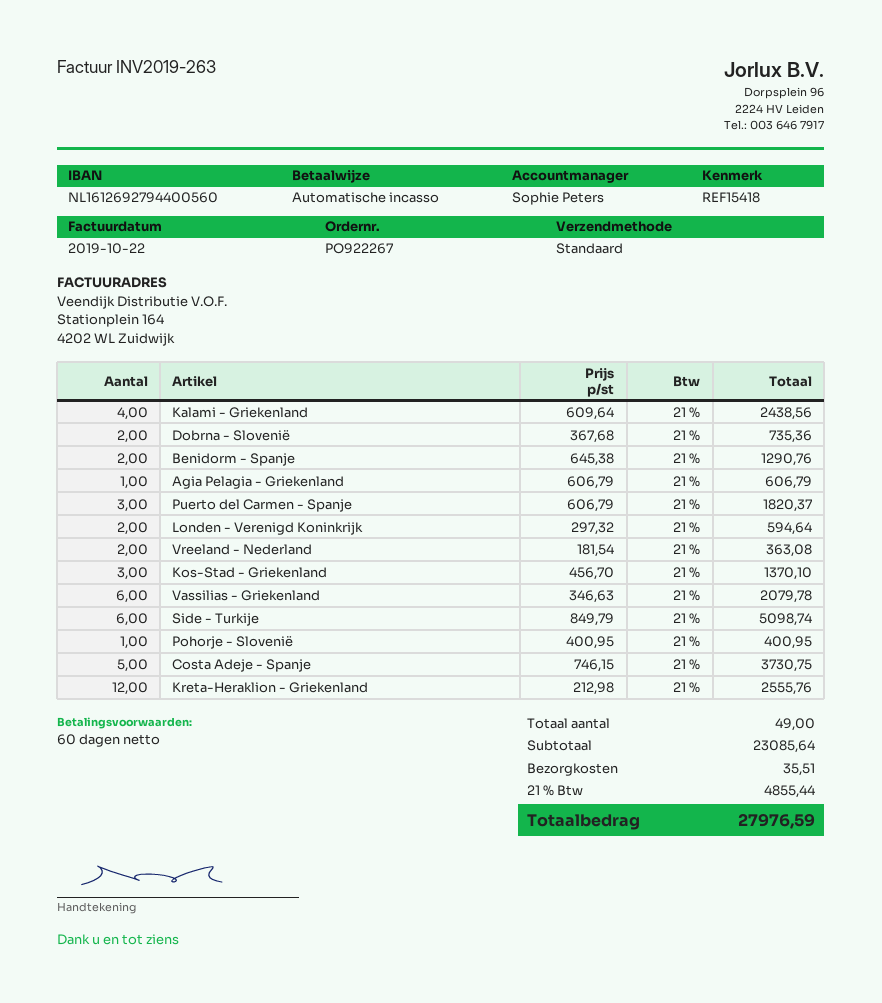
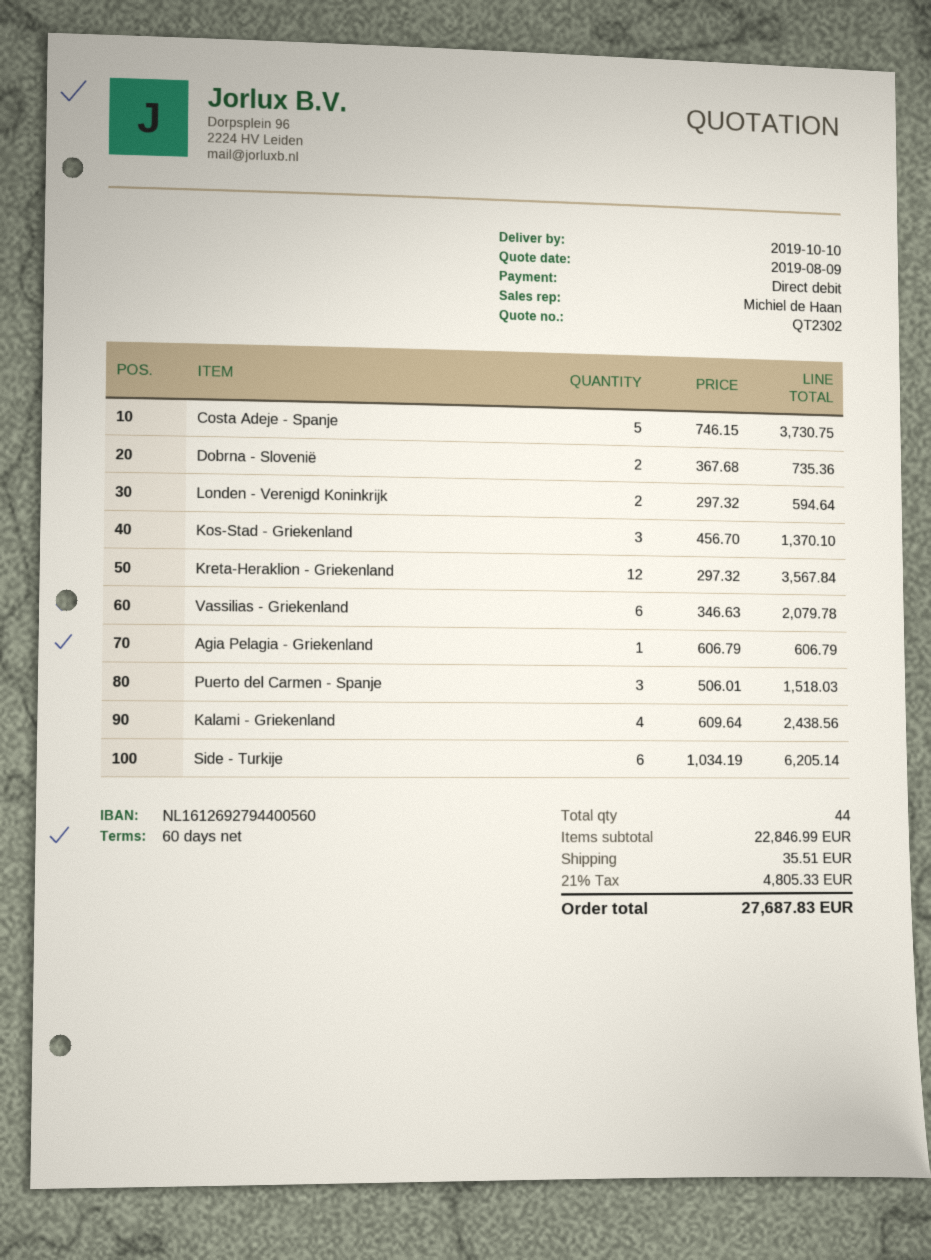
sales rep: Sophie Peters -> Michiel de Haan
Benidorm - Spanje: 2 x 645.38 = 1290.76 -> none
Puerto del Carmen - Spanje: 3 x 606.79 = 1820.37 -> 3 x 506.01 = 1518.03
Vreeland - Nederland: 2 x 181.54 = 363.08 -> none
Side - Turkije: 6 x 849.79 = 5098.74 -> 6 x 1034.19 = 6205.14
Pohorje - Slovenië: 1 x 400.95 = 400.95 -> none
Kreta-Heraklion - Griekenland: 12 x 212.98 = 2555.76 -> 12 x 297.32 = 3567.84
total quantity: 49 -> 44
subtotal: 23085.64 -> 22846.99
tax: 21% = 4855.44 -> 21% = 4805.33
total: 27976.59 -> 27687.83

